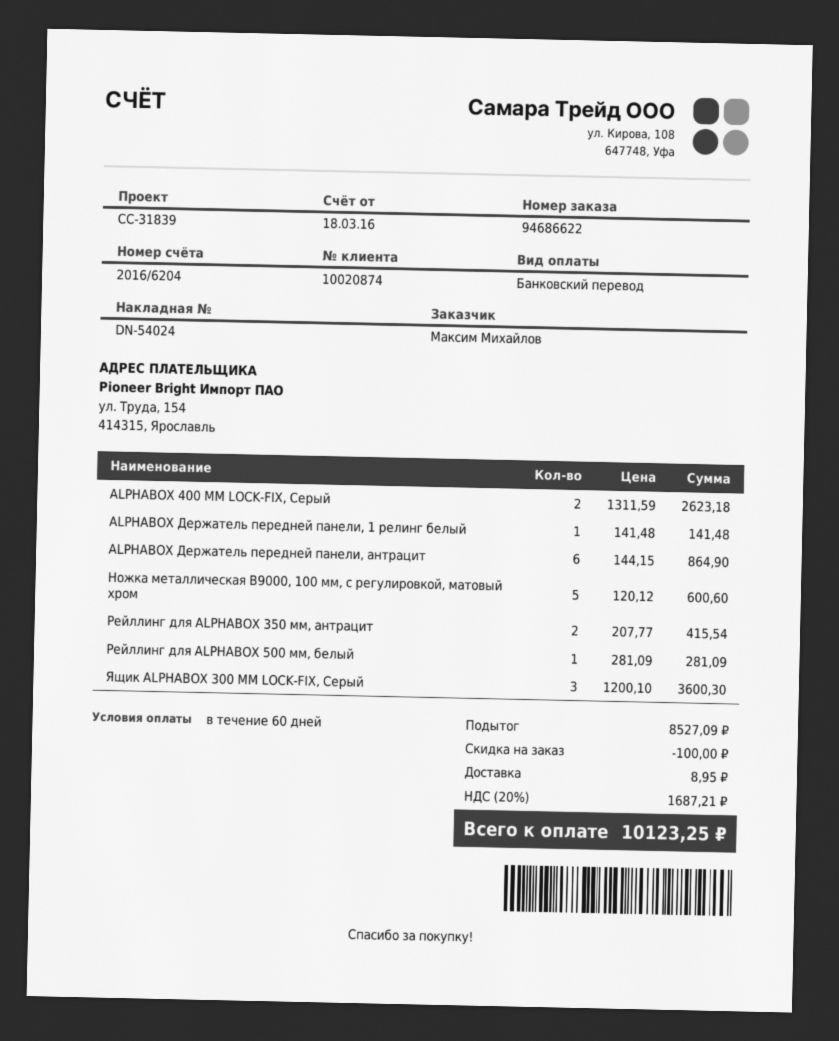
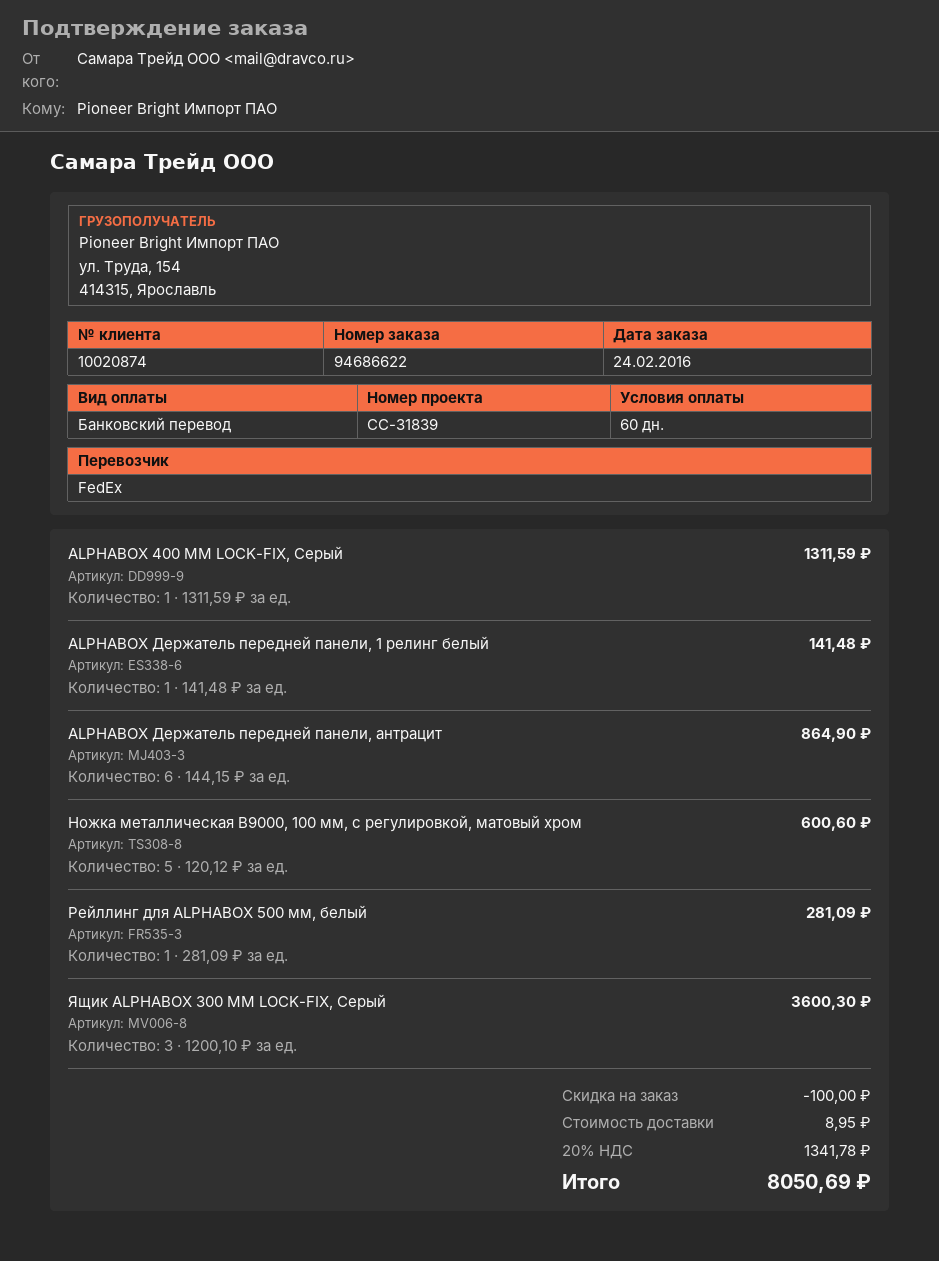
ALPHABOX 400 MM LOCK-FIX, Серый: 2 x 1311.59 = 2623.18 -> 1 x 1311.59 = 1311.59
Рейллинг для ALPHABOX 350 мм, антрацит: 2 x 207.77 = 415.54 -> none
tax: 20% = 1687.21 -> 20% = 1341.78
total: 10123.25 -> 8050.69

